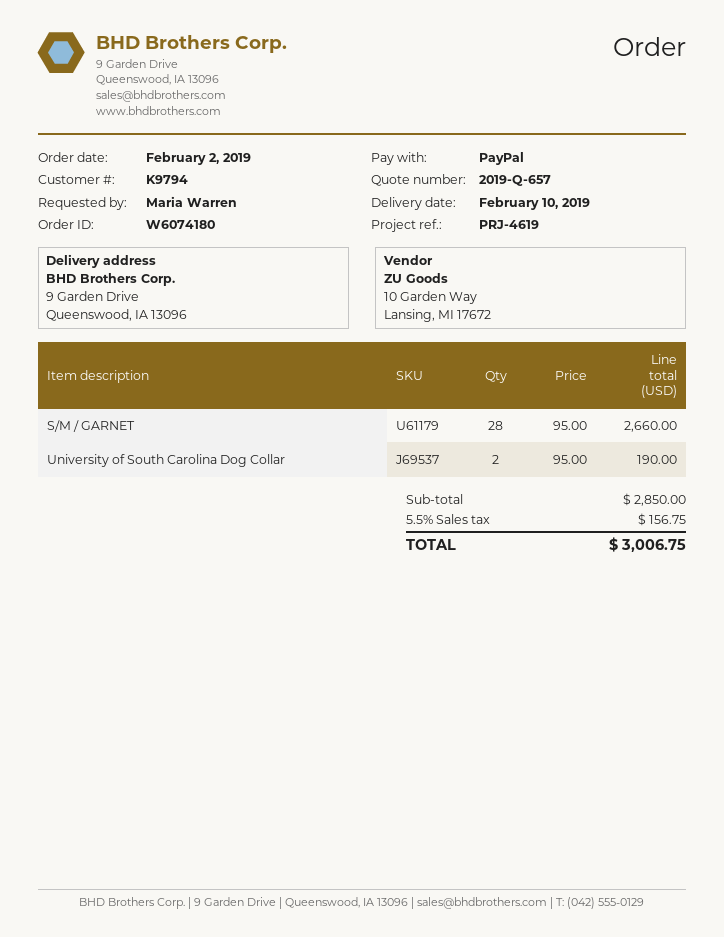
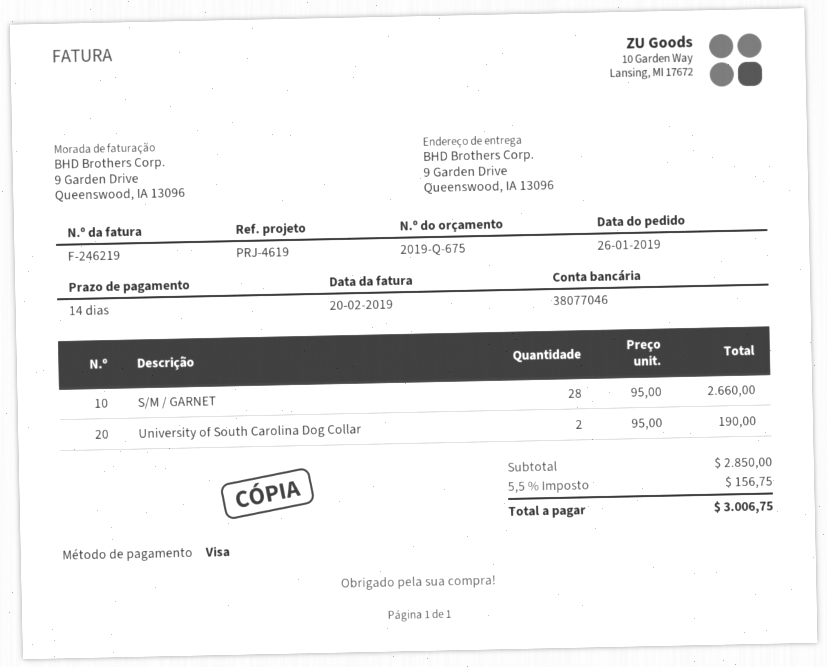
quote number: 2019-Q-657 -> 2019-Q-675
order date: 2019-02-02 -> 2019-01-26
payment method: PayPal -> Visa

